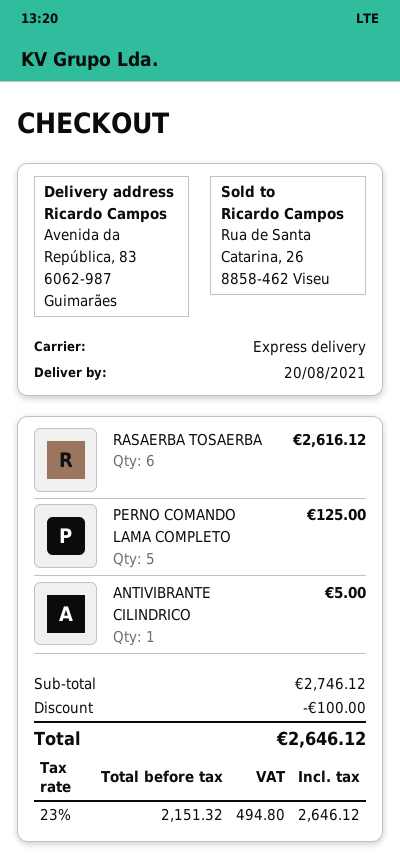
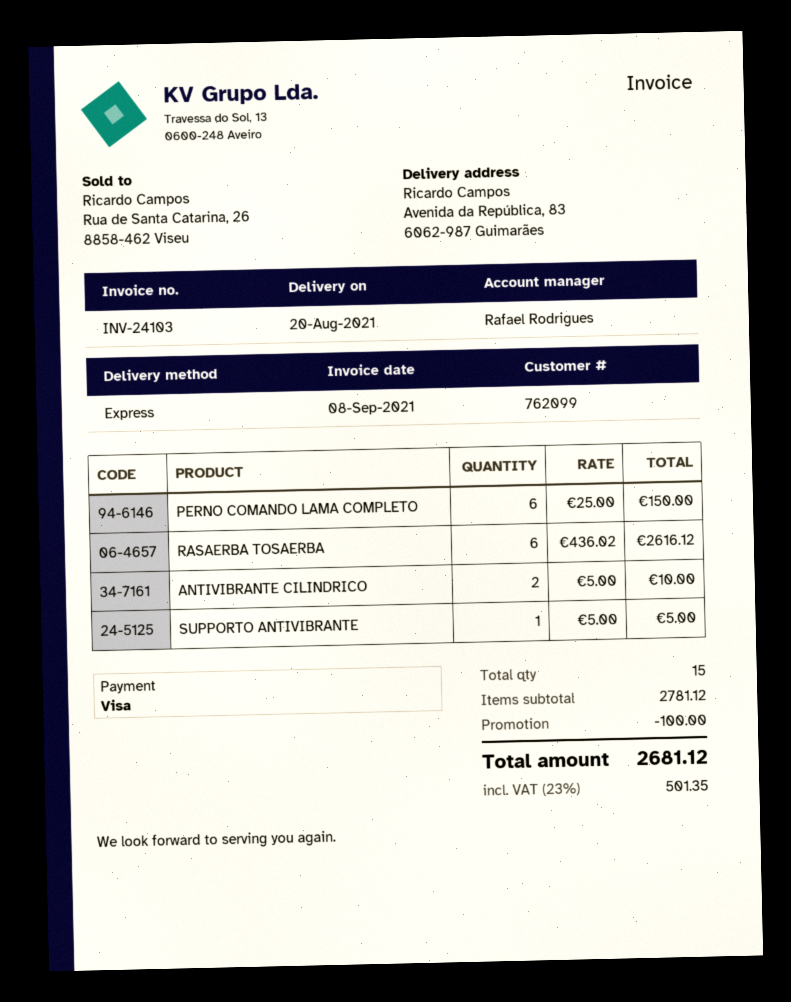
PERNO COMANDO LAMA COMPLETO: 5 for 125.00 -> 6 for 150.00
ANTIVIBRANTE CILINDRICO: 1 for 5.00 -> 2 for 10.00
SUPPORTO ANTIVIBRANTE: none -> 1 for 5.00
subtotal: 2746.12 -> 2781.12
tax: 23% = 494.80 -> 23% = 501.35
total: 2646.12 -> 2681.12

